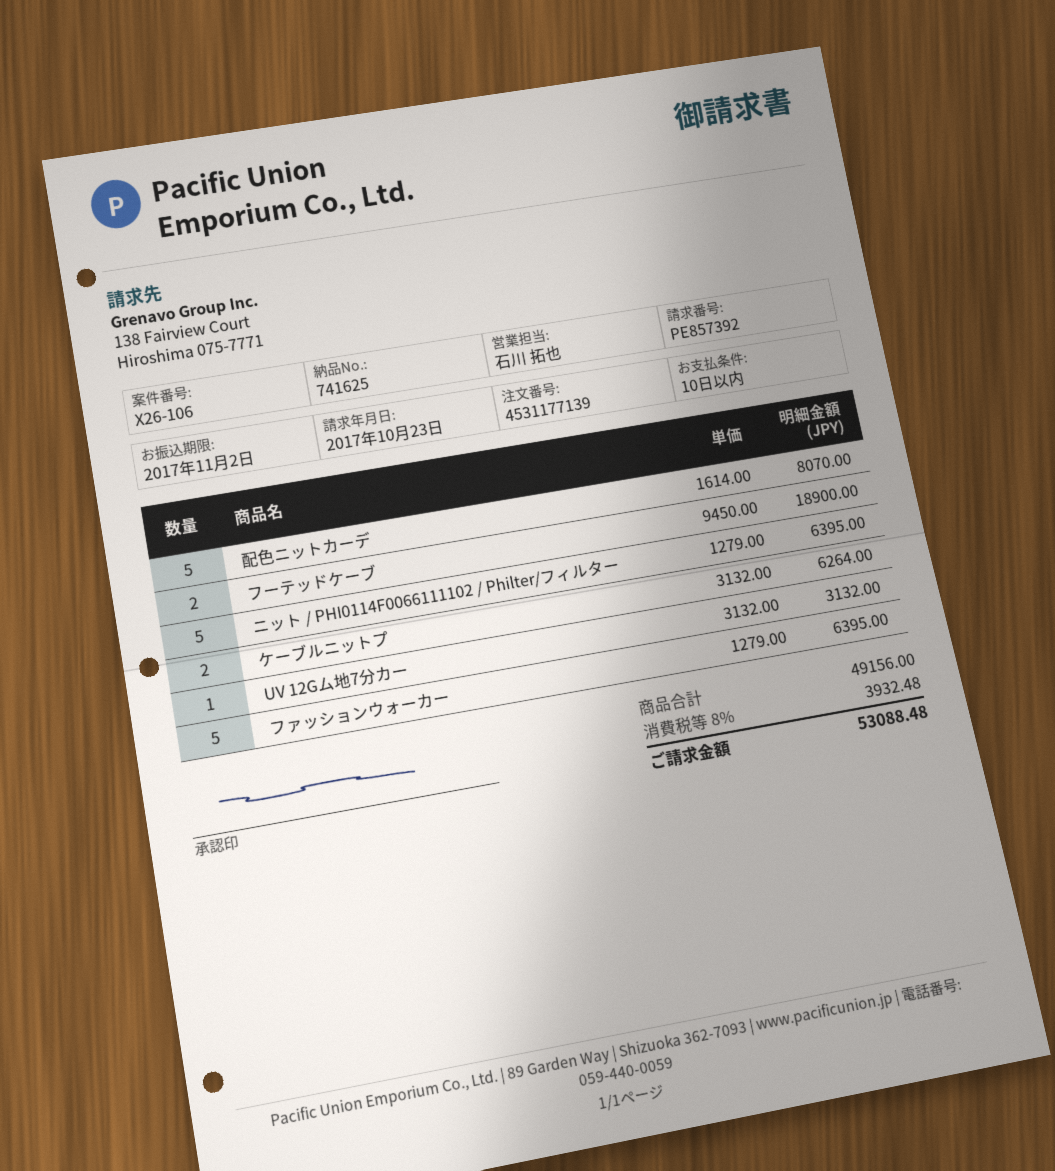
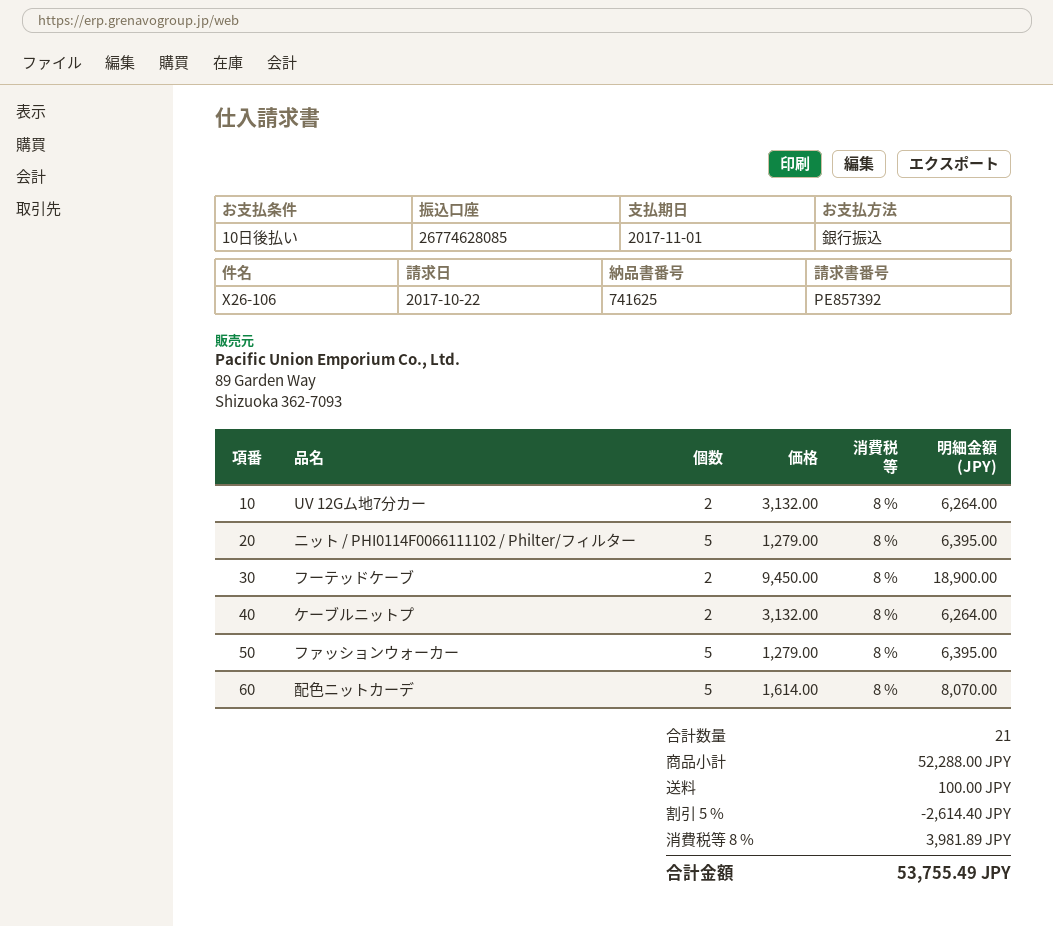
invoice date: 2017-10-23 -> 2017-10-22
due date: 2017-11-02 -> 2017-11-01
UV 12Gム地7分カー: 1 x 3132.00 = 3132.00 -> 2 x 3132.00 = 6264.00
subtotal: 49156.00 -> 52288.00
discount: none -> 5% = 2614.40
shipping: none -> 100.00
tax: 8% = 3932.48 -> 8% = 3981.89
total: 53088.48 -> 53755.49

